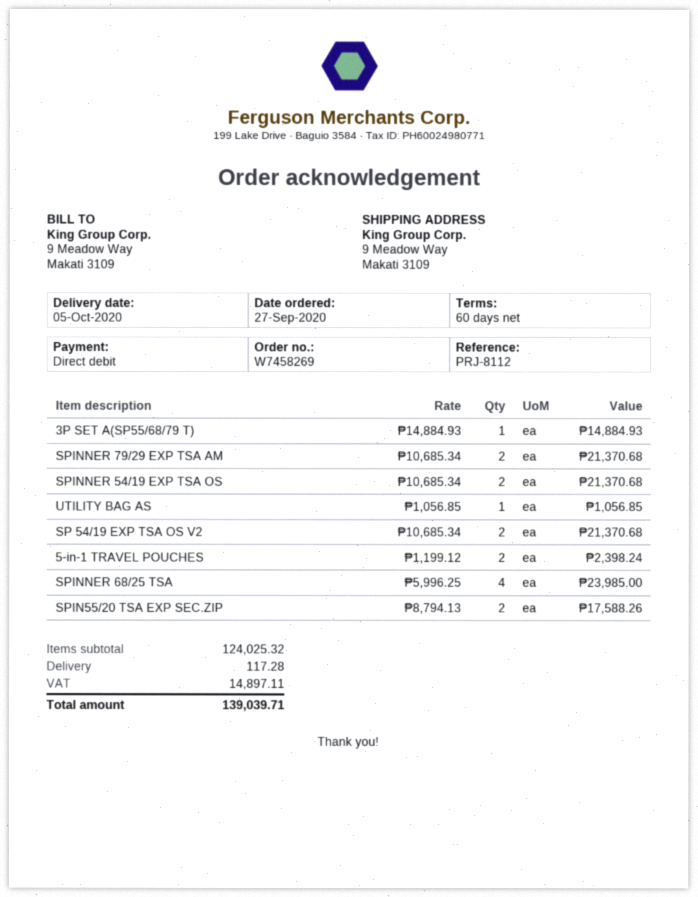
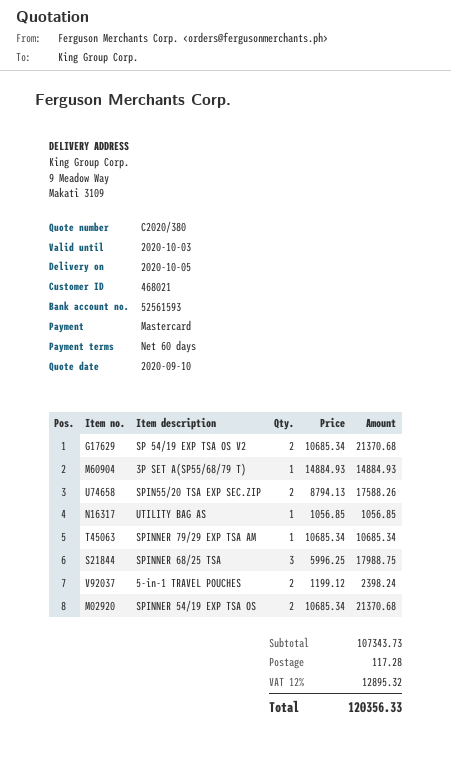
payment method: direct debit -> Mastercard
SPINNER 79/29 EXP TSA AM: 2 x 10685.34 = 21370.68 -> 1 x 10685.34 = 10685.34
SPINNER 68/25 TSA: 4 x 5996.25 = 23985.00 -> 3 x 5996.25 = 17988.75
subtotal: 124025.32 -> 107343.73
tax: 14897.11 -> 12895.32
total: 139039.71 -> 120356.33

